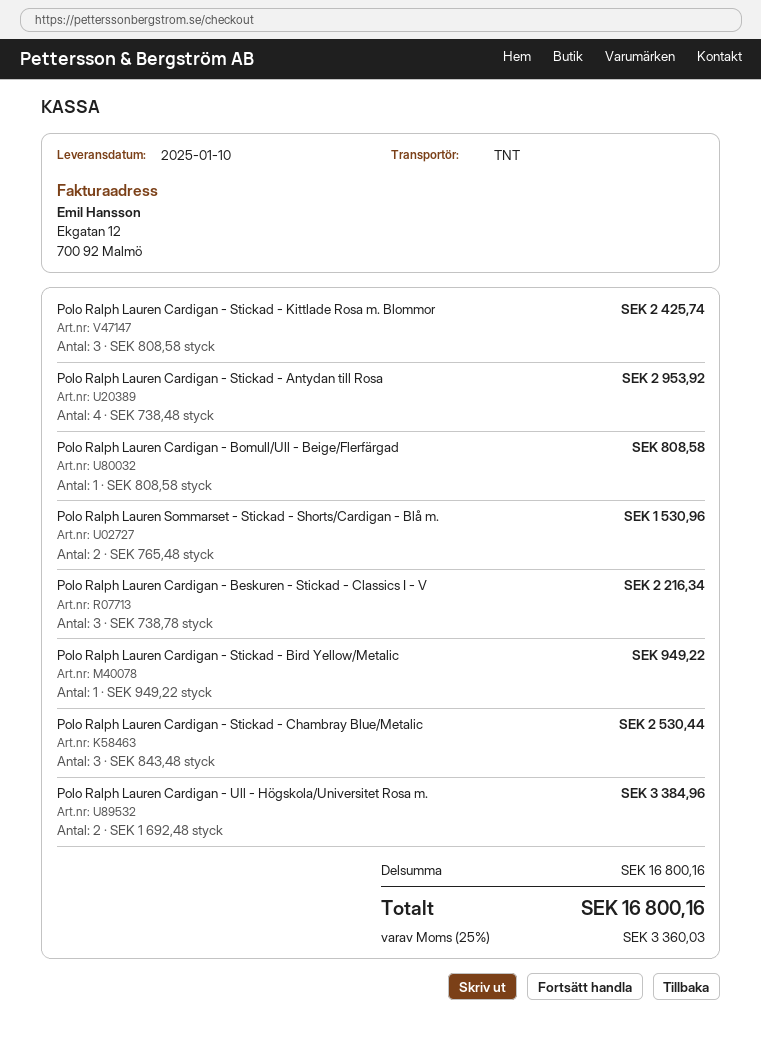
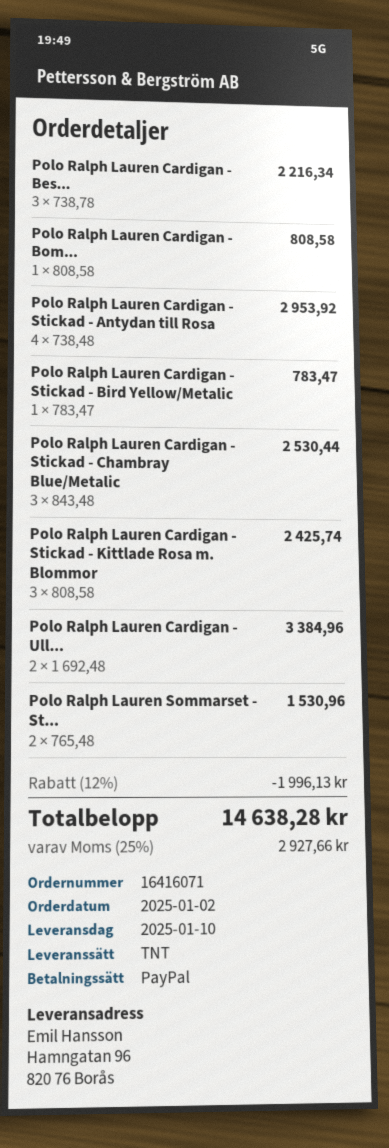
Polo Ralph Lauren Cardigan - Stickad - Bird Yellow/Metalic: 1 x 949.22 = 949.22 -> 1 x 783.47 = 783.47
discount: none -> 12% = 1996.13
tax: 25% = 3360.03 -> 25% = 2927.66
total: 16800.16 -> 14638.28

